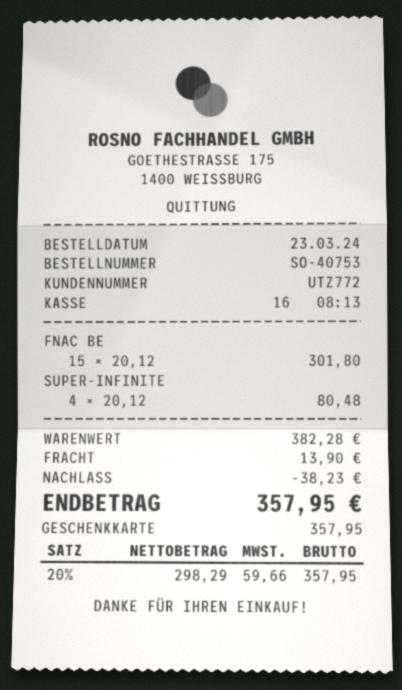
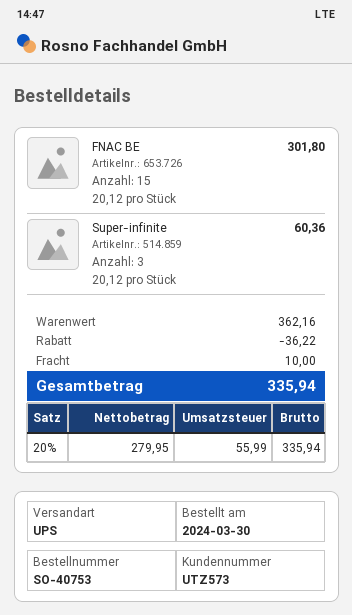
order date: 2024-03-23 -> 2024-03-30
customer number: UTZ772 -> UTZ573
SUPER-INFINITE: 4 x 20.12 = 80.48 -> 3 x 20.12 = 60.36
subtotal: 382.28 -> 362.16
discount: 38.23 -> 36.22
shipping: 13.90 -> 10.00
net: 298.29 -> 279.95
tax: 20% = 59.66 -> 20% = 55.99
total: 357.95 -> 335.94

